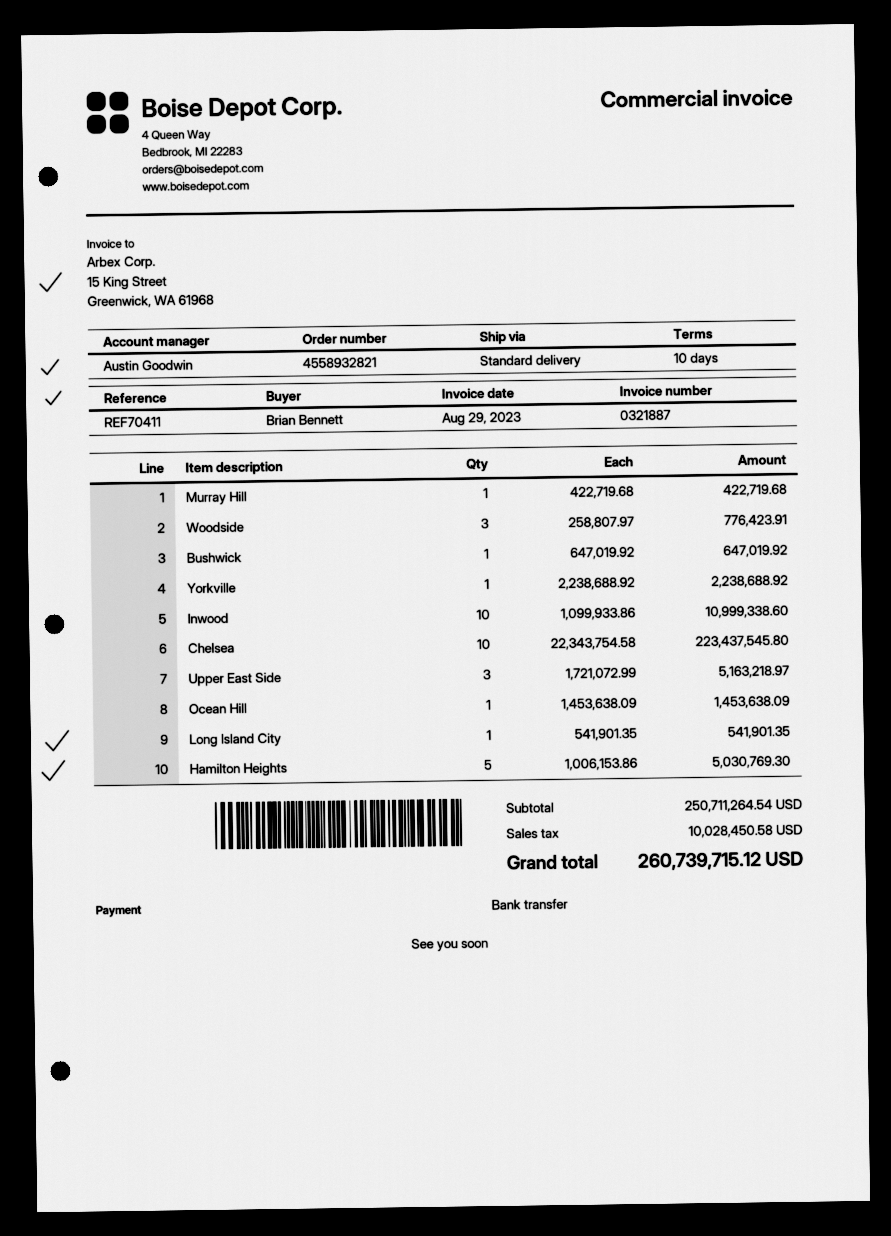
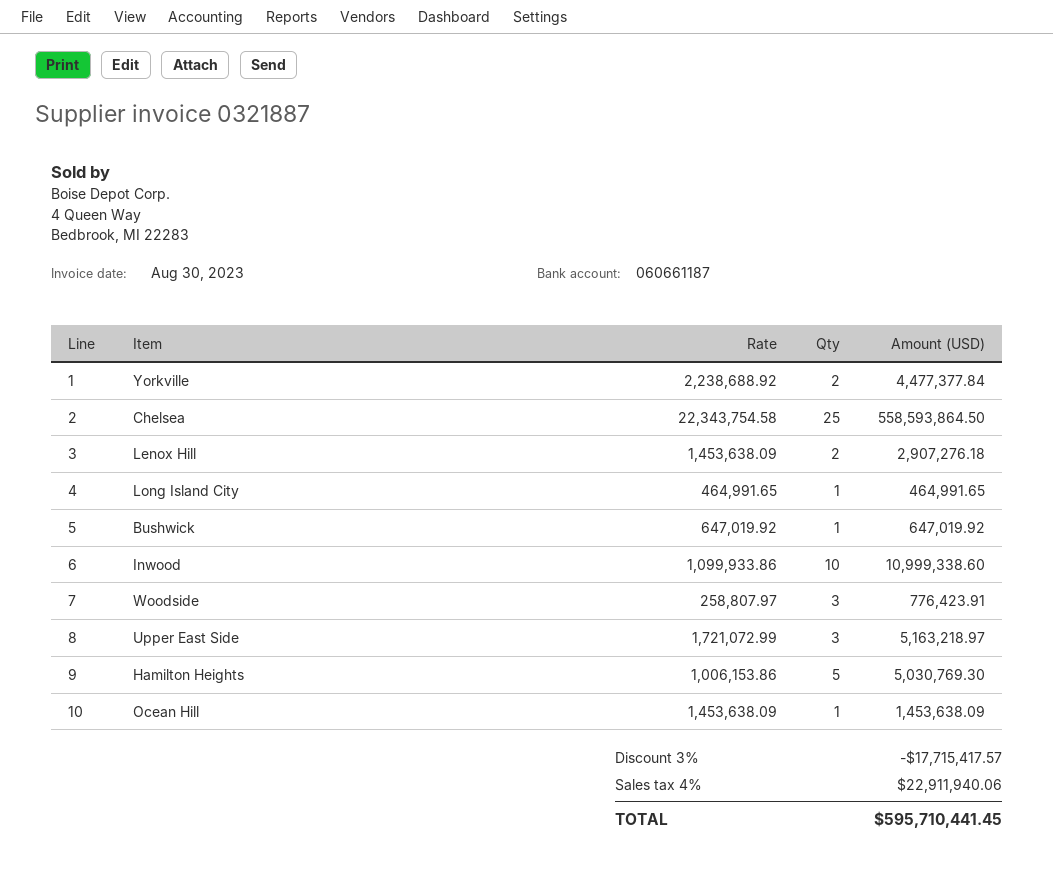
invoice date: 2023-08-29 -> 2023-08-30
Murray Hill: 1 x 422719.68 = 422719.68 -> none
Yorkville: 1 x 2238688.92 = 2238688.92 -> 2 x 2238688.92 = 4477377.84
Chelsea: 10 x 22343754.58 = 223437545.80 -> 25 x 22343754.58 = 558593864.50
Long Island City: 1 x 541901.35 = 541901.35 -> 1 x 464991.65 = 464991.65
Lenox Hill: none -> 2 x 1453638.09 = 2907276.18
discount: none -> 3% = 17715417.57
tax: 10028450.58 -> 22911940.06
total: 260739715.12 -> 595710441.45

